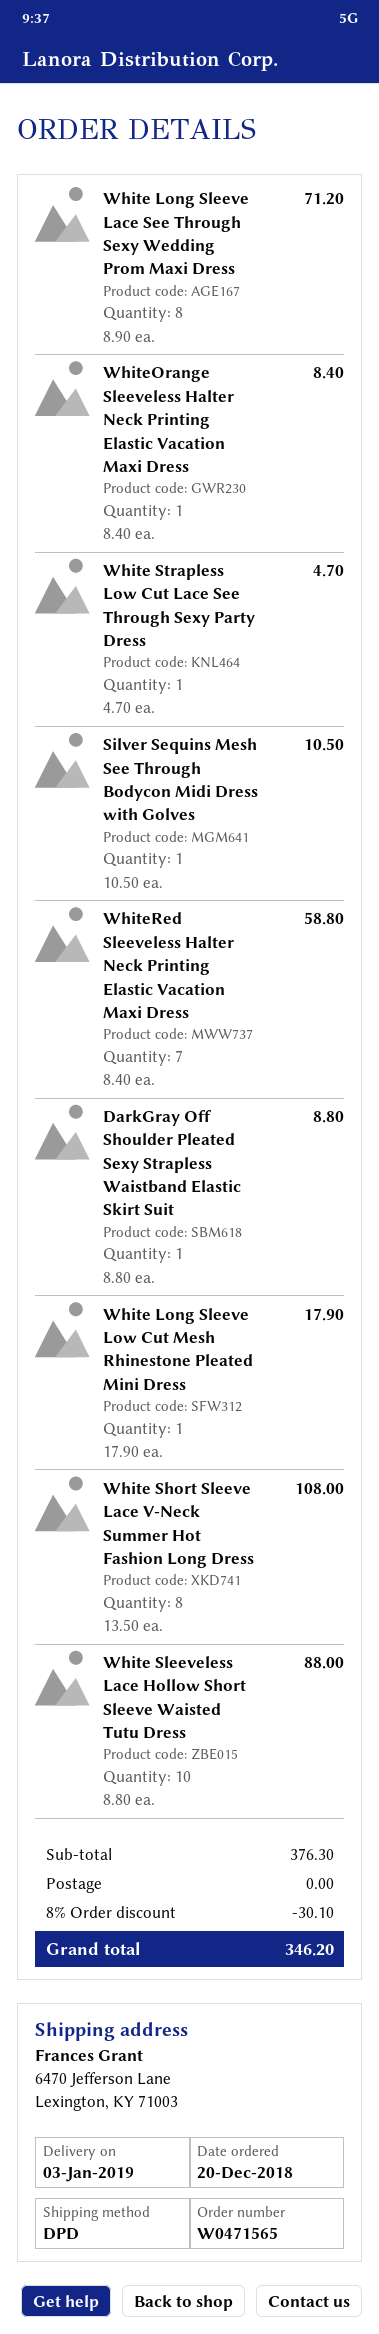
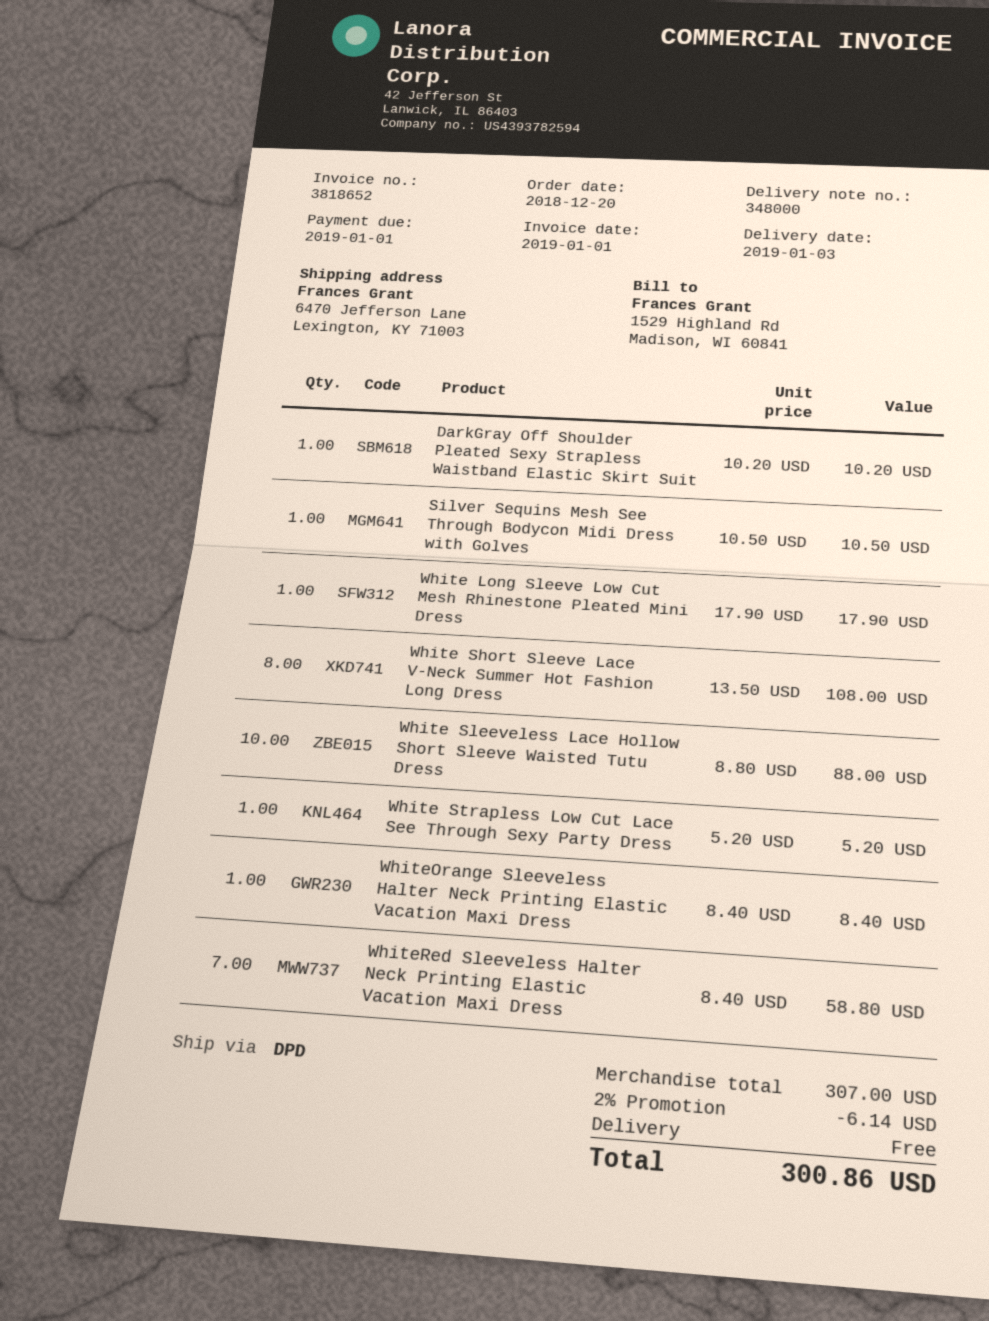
White Long Sleeve Lace See Through Sexy Wedding Prom Maxi Dress: 8 x 8.90 = 71.20 -> none
White Strapless Low Cut Lace See Through Sexy Party Dress: 1 x 4.70 = 4.70 -> 1 x 5.20 = 5.20
DarkGray Off Shoulder Pleated Sexy Strapless Waistband Elastic Skirt Suit: 1 x 8.80 = 8.80 -> 1 x 10.20 = 10.20
subtotal: 376.30 -> 307.00
discount: 8% = 30.10 -> 2% = 6.14
total: 346.20 -> 300.86

